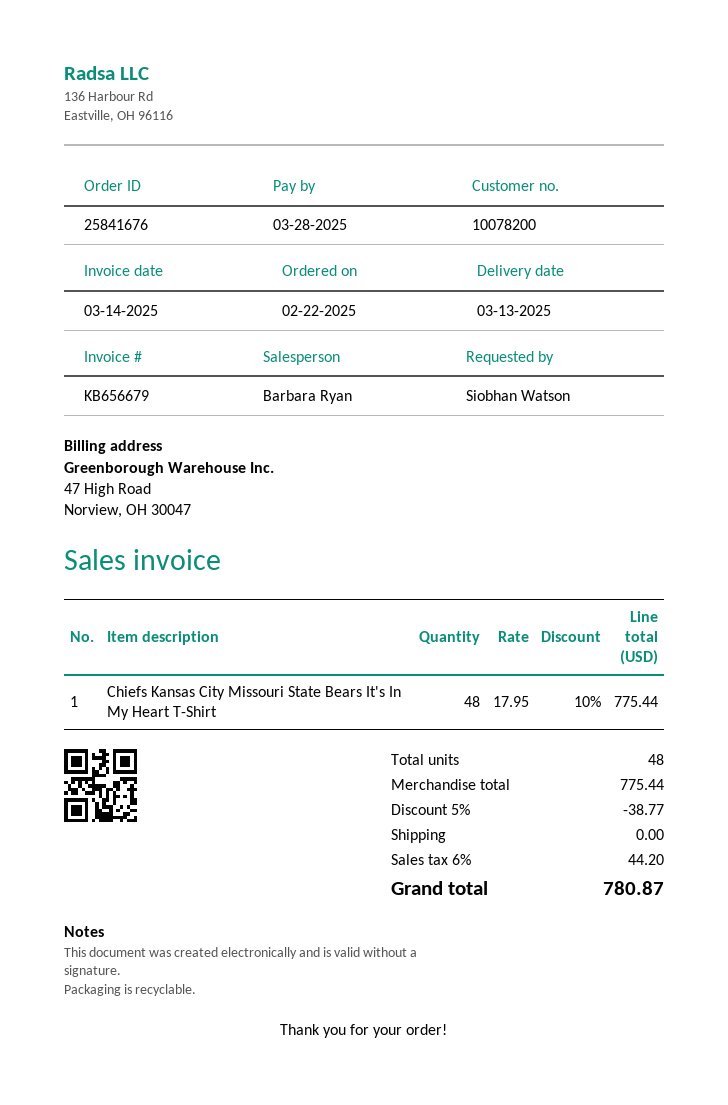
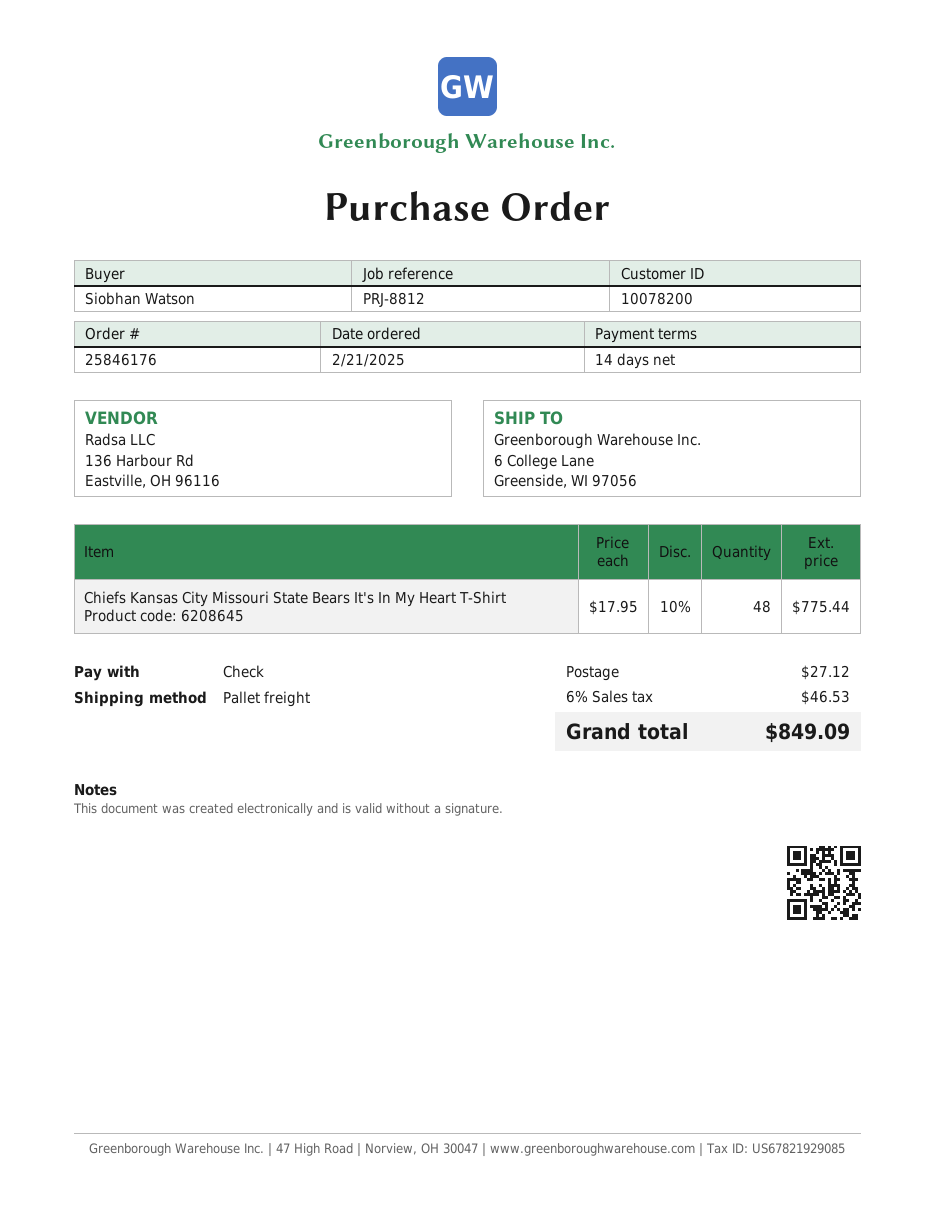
order number: 25841676 -> 25846176
order date: 2025-02-22 -> 2025-02-21
discount: 5% = 38.77 -> none
shipping: 0.00 -> 27.12
tax: 6% = 44.20 -> 6% = 46.53
total: 780.87 -> 849.09

